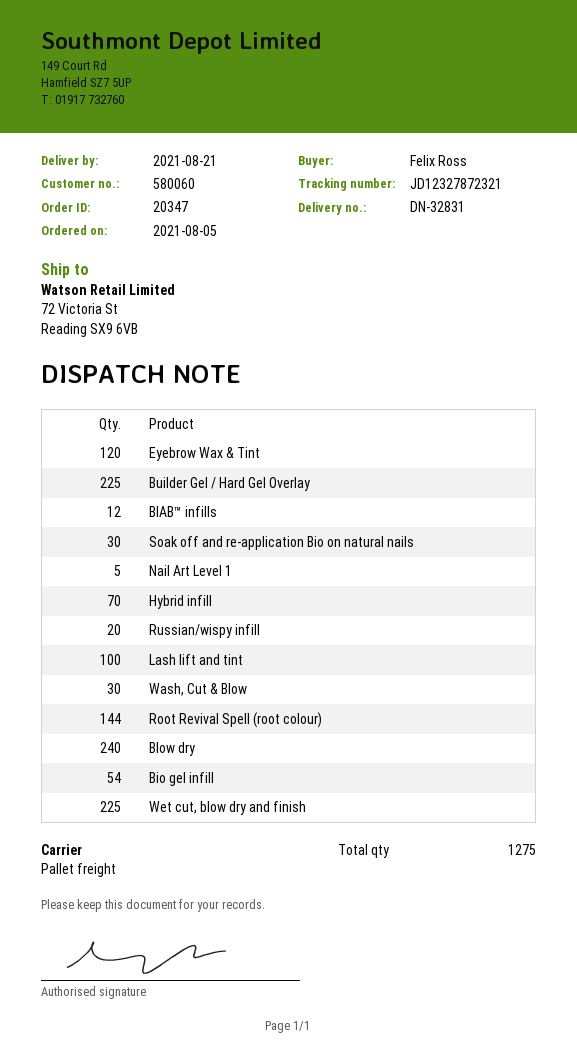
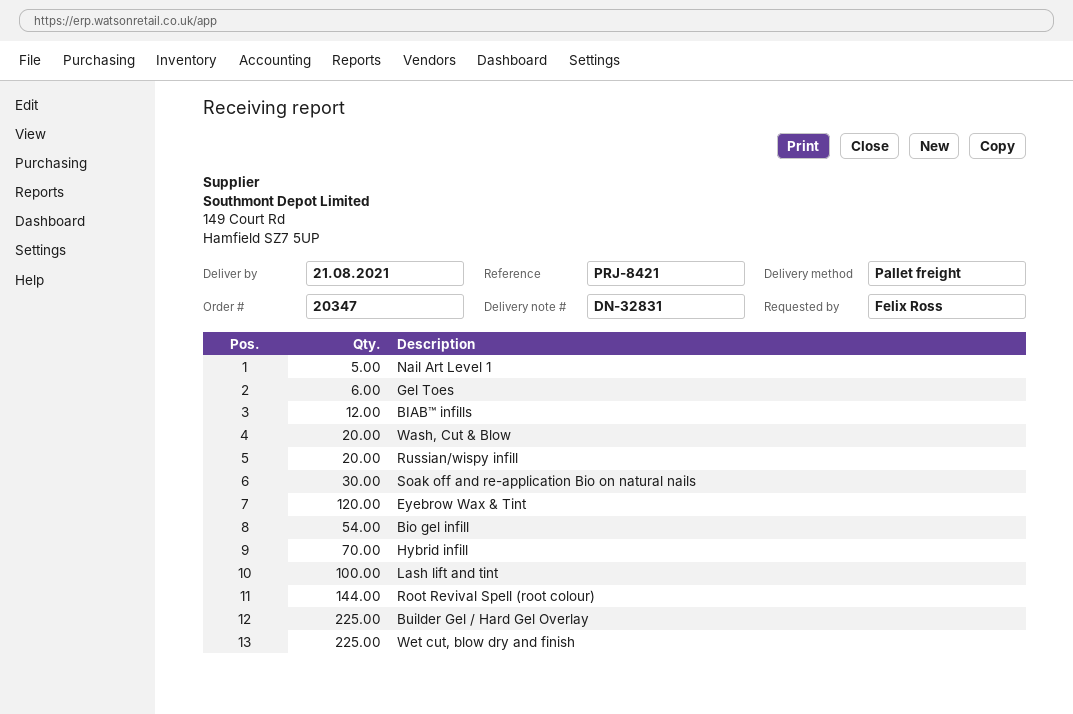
Wash, Cut & Blow: 30 -> 20
Blow dry: 240 -> none
Gel Toes: none -> 6

